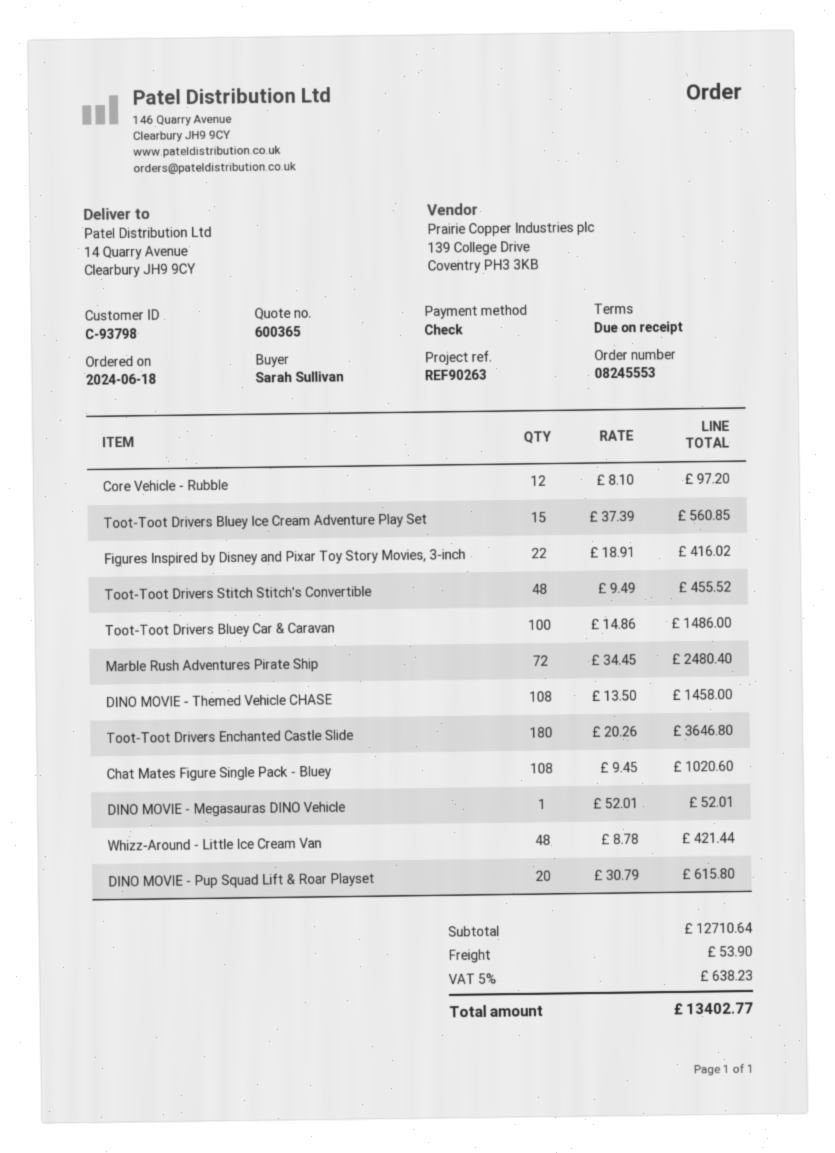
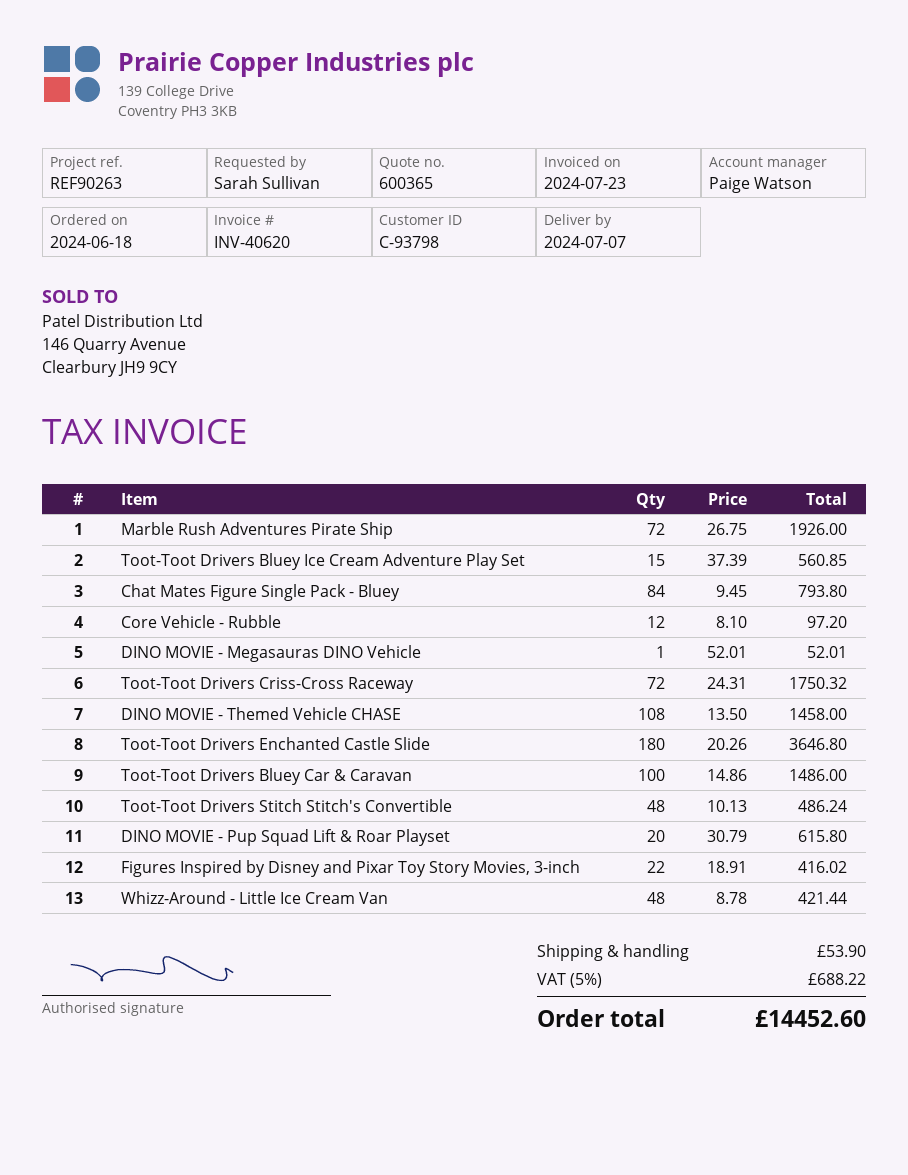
Toot-Toot Drivers Stitch Stitch's Convertible: 48 x 9.49 = 455.52 -> 48 x 10.13 = 486.24
Marble Rush Adventures Pirate Ship: 72 x 34.45 = 2480.40 -> 72 x 26.75 = 1926.00
Chat Mates Figure Single Pack - Bluey: 108 x 9.45 = 1020.60 -> 84 x 9.45 = 793.80
Toot-Toot Drivers Criss-Cross Raceway: none -> 72 x 24.31 = 1750.32
tax: 5% = 638.23 -> 5% = 688.22
total: 13402.77 -> 14452.60

